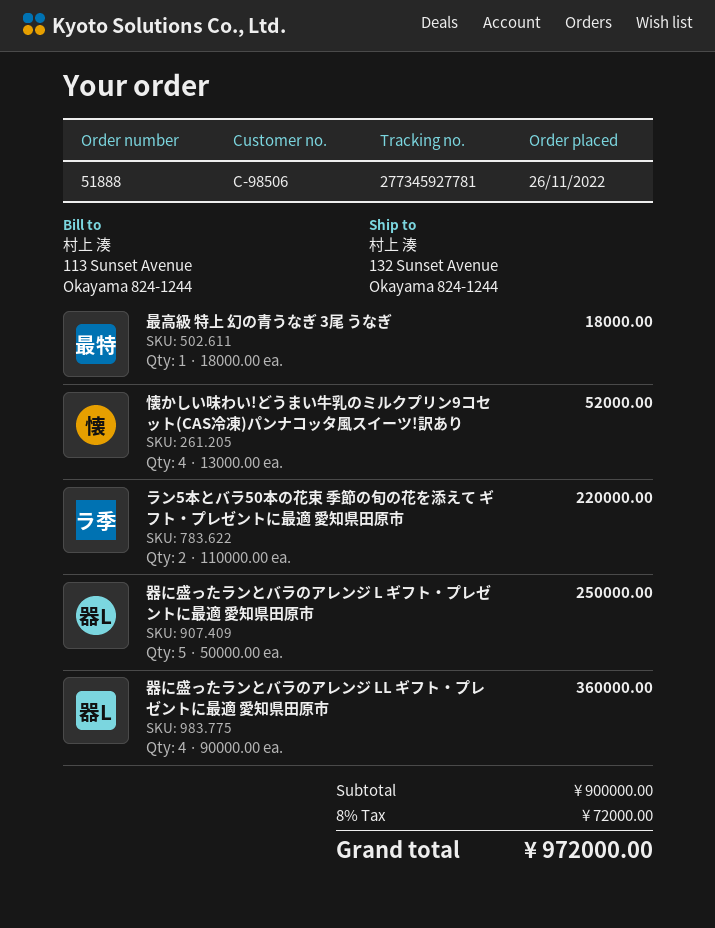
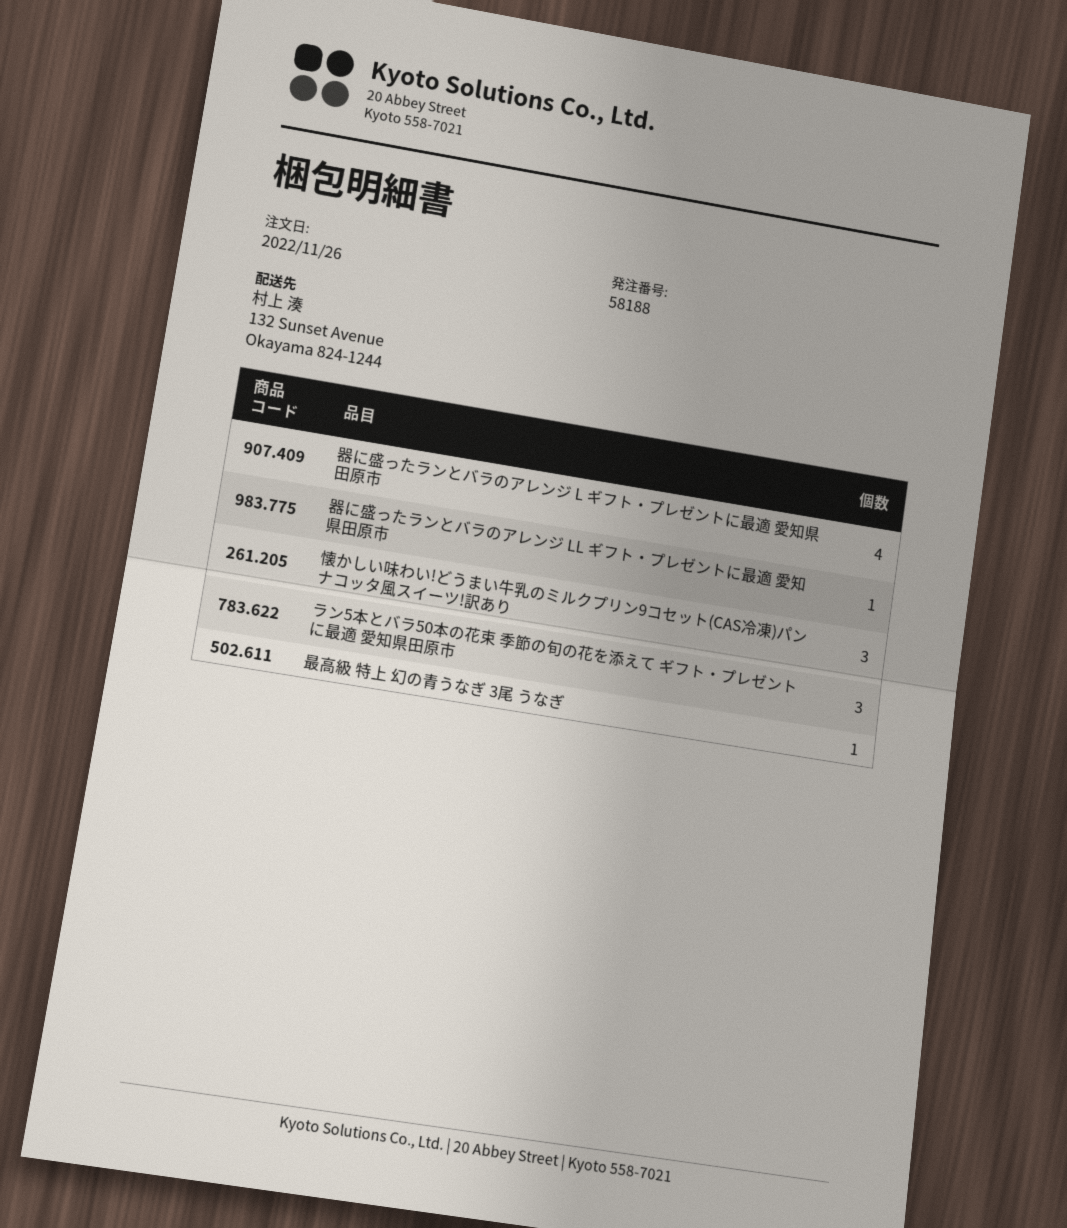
order number: 51888 -> 58188
懐かしい味わい!どうまい牛乳のミルクプリン9コセット(CAS冷凍)パンナコッタ風スイーツ!訳あり: 4 -> 3
ラン5本とバラ50本の花束 季節の旬の花を添えて ギフト・プレゼントに最適 愛知県田原市: 2 -> 3
器に盛ったランとバラのアレンジ L ギフト・プレゼントに最適 愛知県田原市: 5 -> 4
器に盛ったランとバラのアレンジ LL ギフト・プレゼントに最適 愛知県田原市: 4 -> 1

